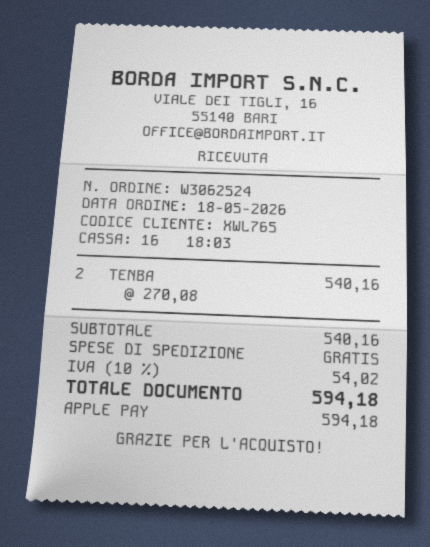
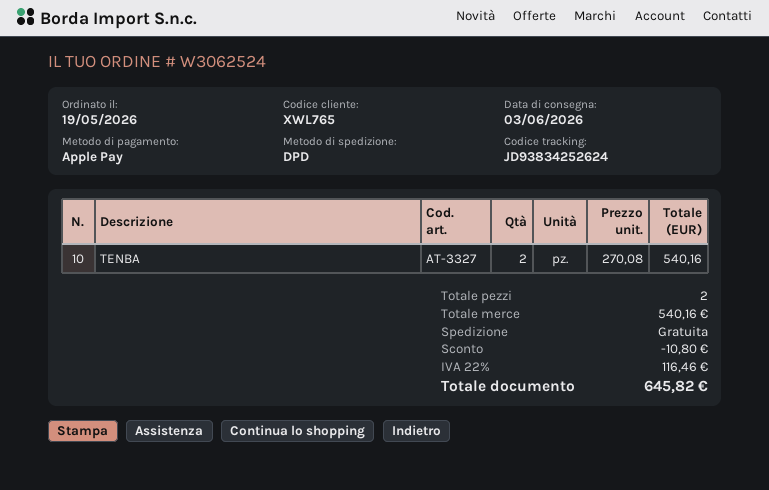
order date: 2026-05-18 -> 2026-05-19
discount: none -> 10.80
tax: 10% = 54.02 -> 22% = 116.46
total: 594.18 -> 645.82

